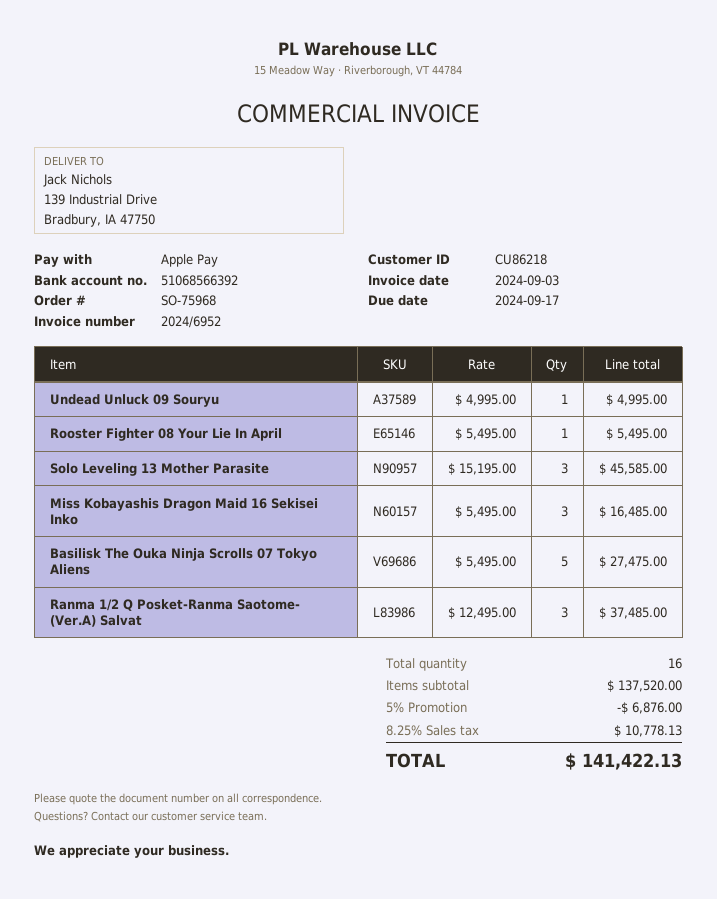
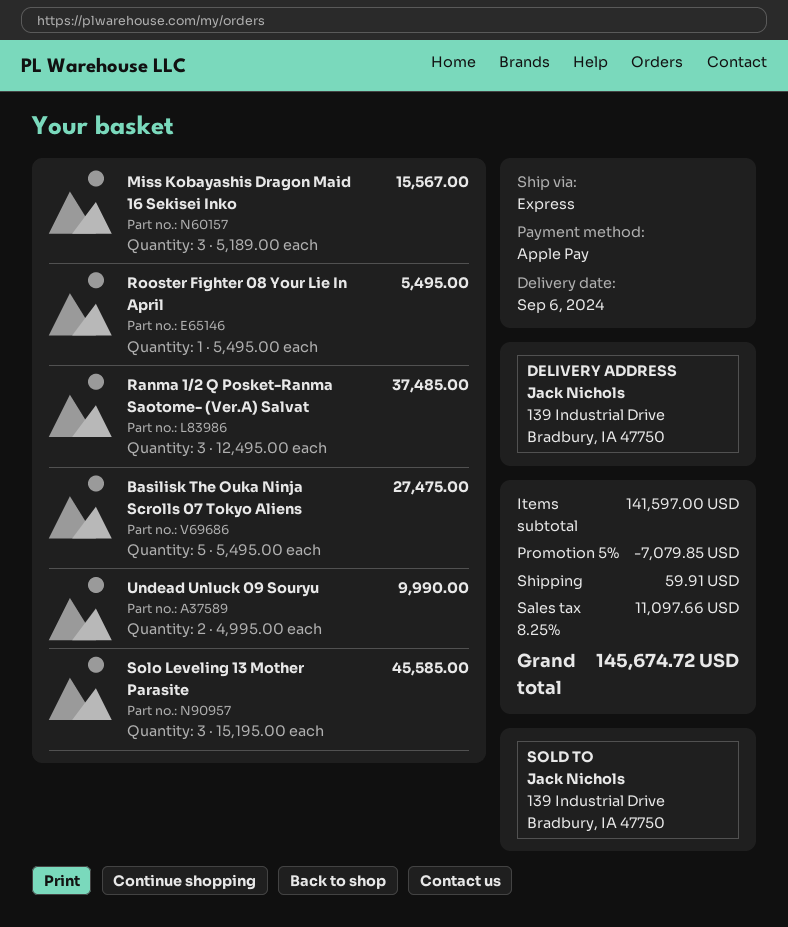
Undead Unluck 09 Souryu: 1 x 4995.00 = 4995.00 -> 2 x 4995.00 = 9990.00
Miss Kobayashis Dragon Maid 16 Sekisei Inko: 3 x 5495.00 = 16485.00 -> 3 x 5189.00 = 15567.00
subtotal: 137520.00 -> 141597.00
discount: 5% = 6876.00 -> 5% = 7079.85
shipping: none -> 59.91
tax: 8.25% = 10778.13 -> 8.25% = 11097.66
total: 141422.13 -> 145674.72

